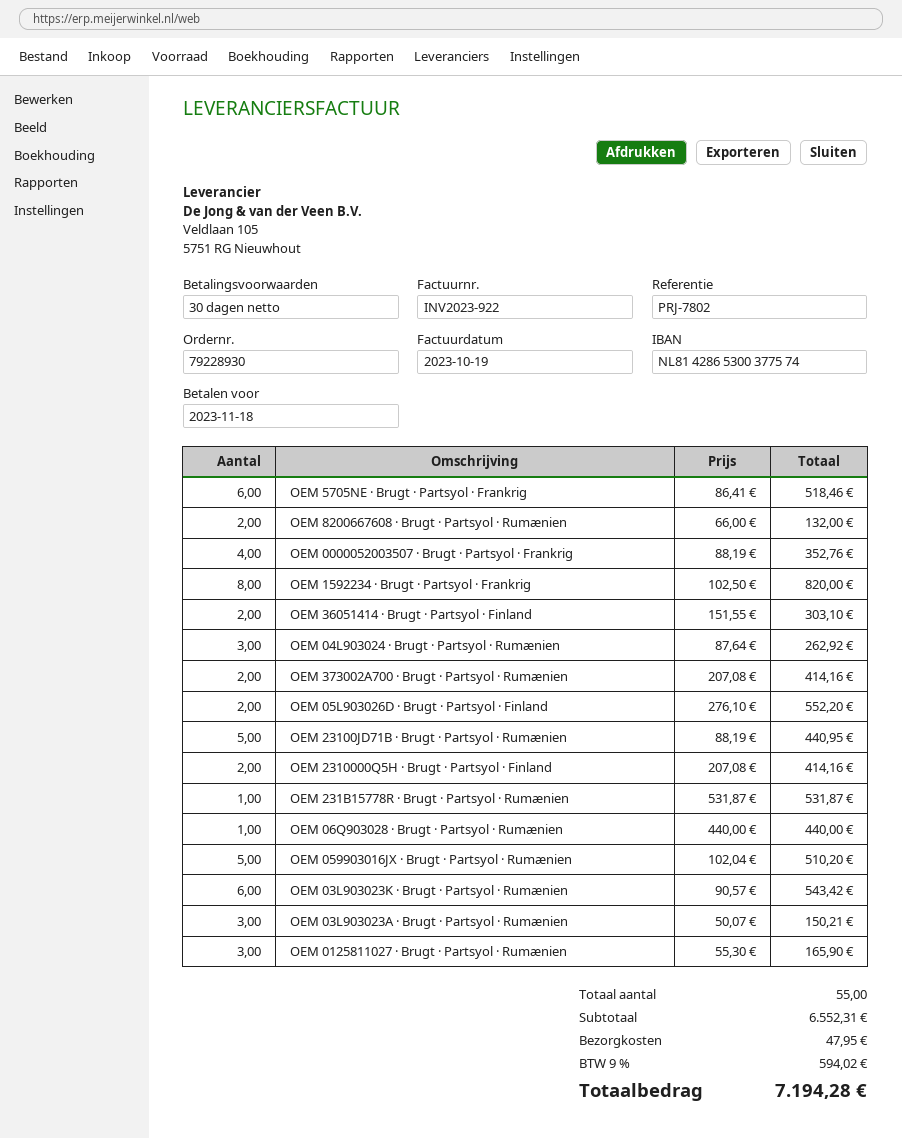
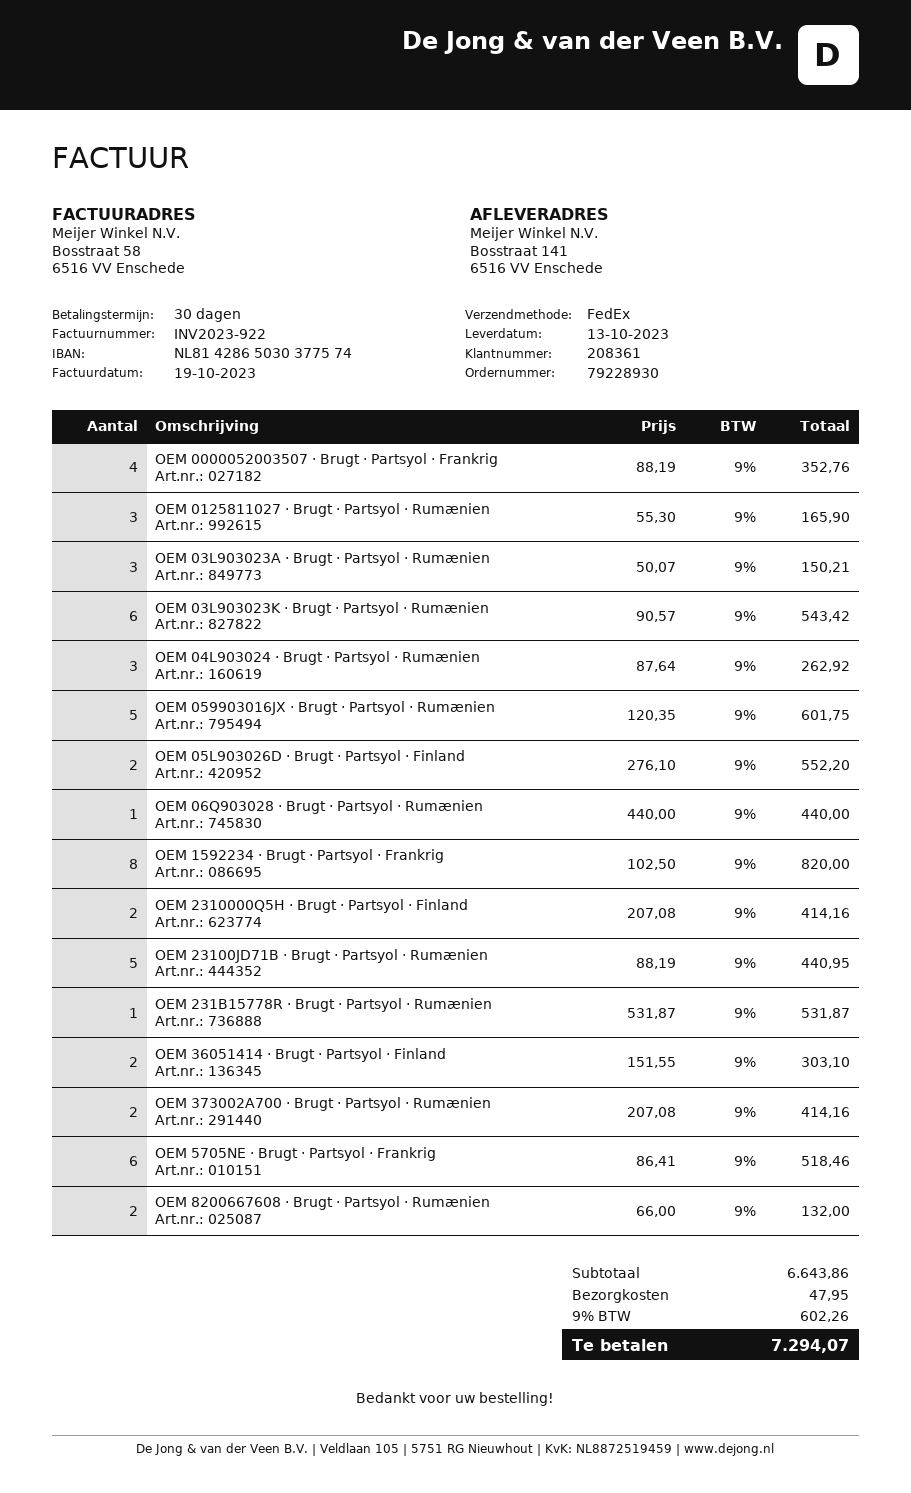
bank account: NL8142865300377574 -> NL8142865030377574
OEM 059903016JX · Brugt · Partsyol · Rumænien: 5 x 102.04 = 510.20 -> 5 x 120.35 = 601.75
subtotal: 6552.31 -> 6643.86
tax: 9% = 594.02 -> 9% = 602.26
total: 7194.28 -> 7294.07

